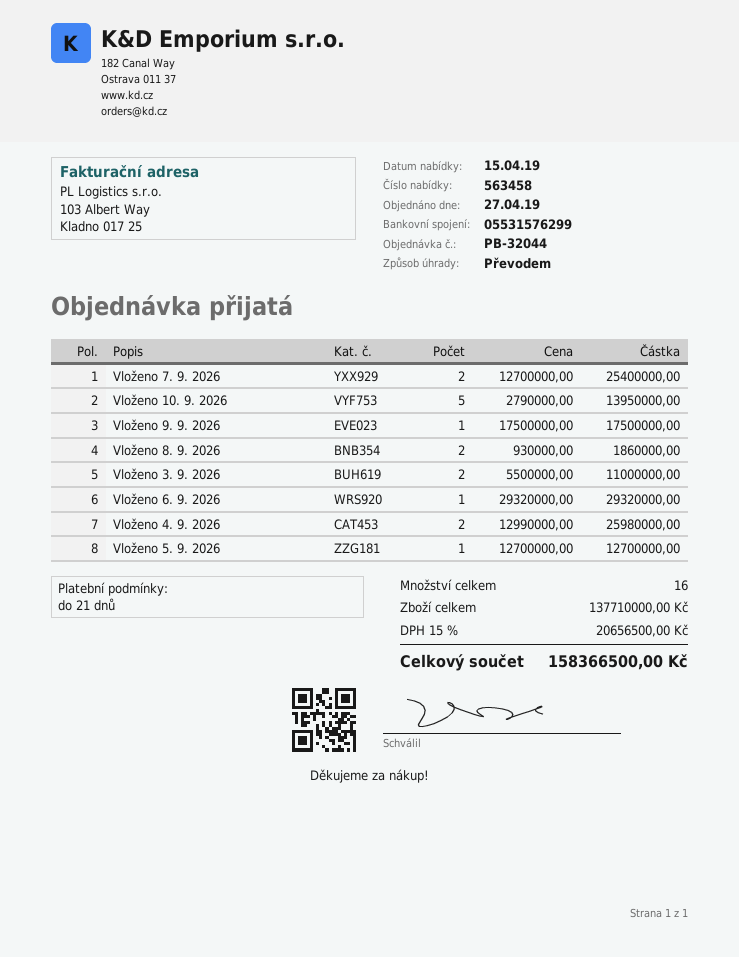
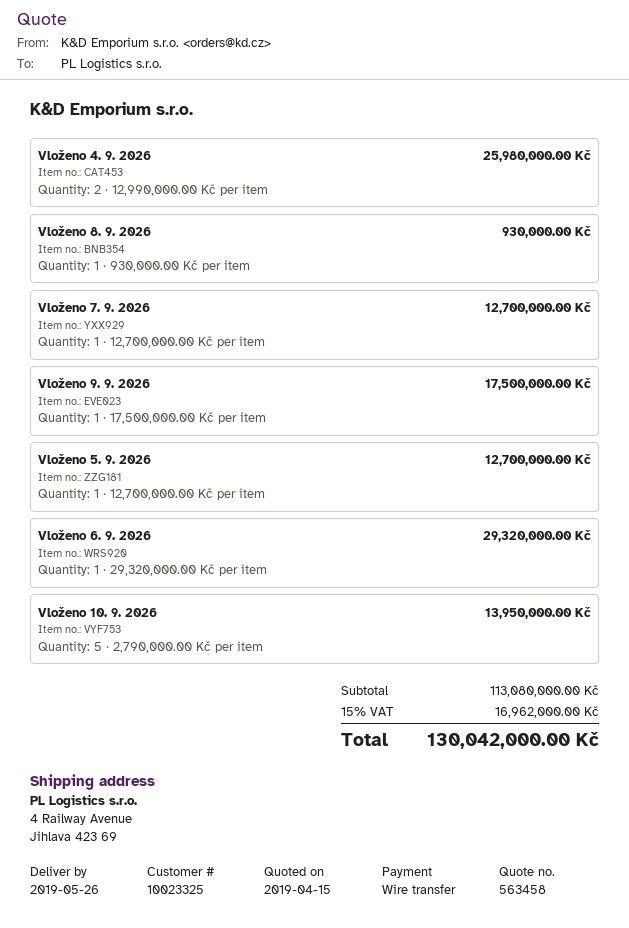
Vloženo 7. 9. 2026: 2 x 12700000.00 = 25400000.00 -> 1 x 12700000.00 = 12700000.00
Vloženo 8. 9. 2026: 2 x 930000.00 = 1860000.00 -> 1 x 930000.00 = 930000.00
Vloženo 3. 9. 2026: 2 x 5500000.00 = 11000000.00 -> none
subtotal: 137710000.00 -> 113080000.00
tax: 15% = 20656500.00 -> 15% = 16962000.00
total: 158366500.00 -> 130042000.00

